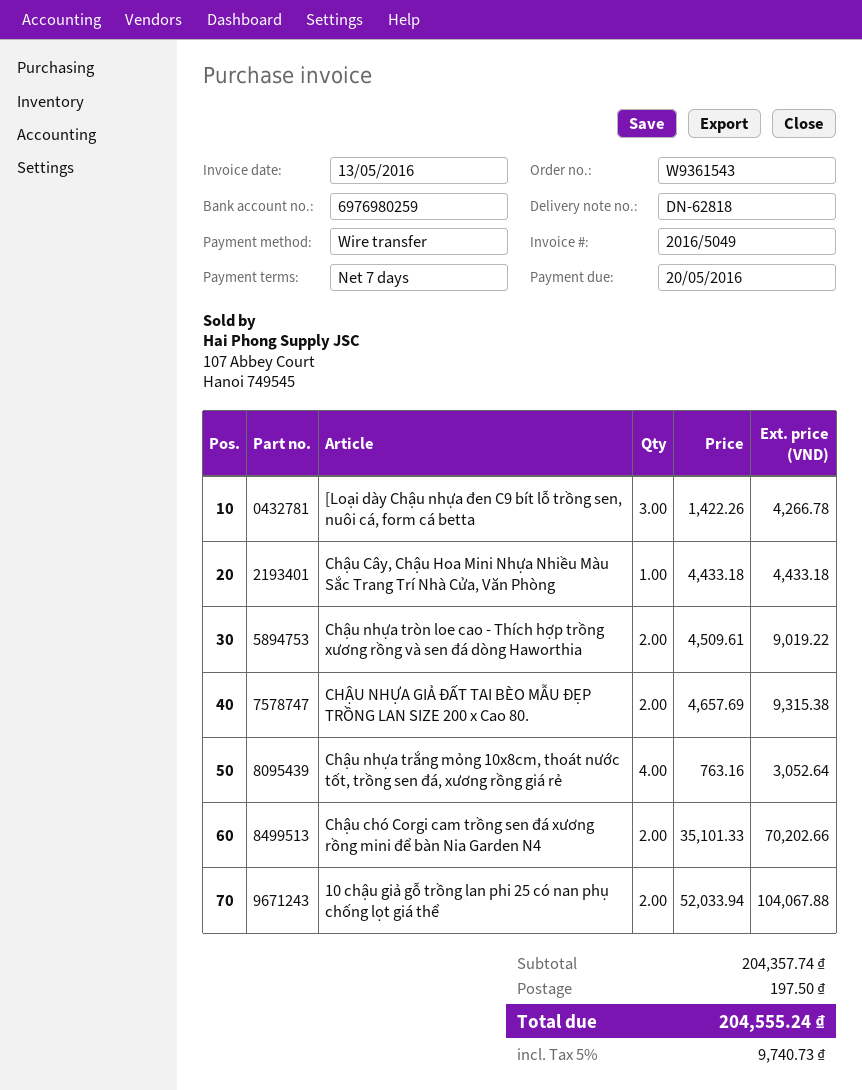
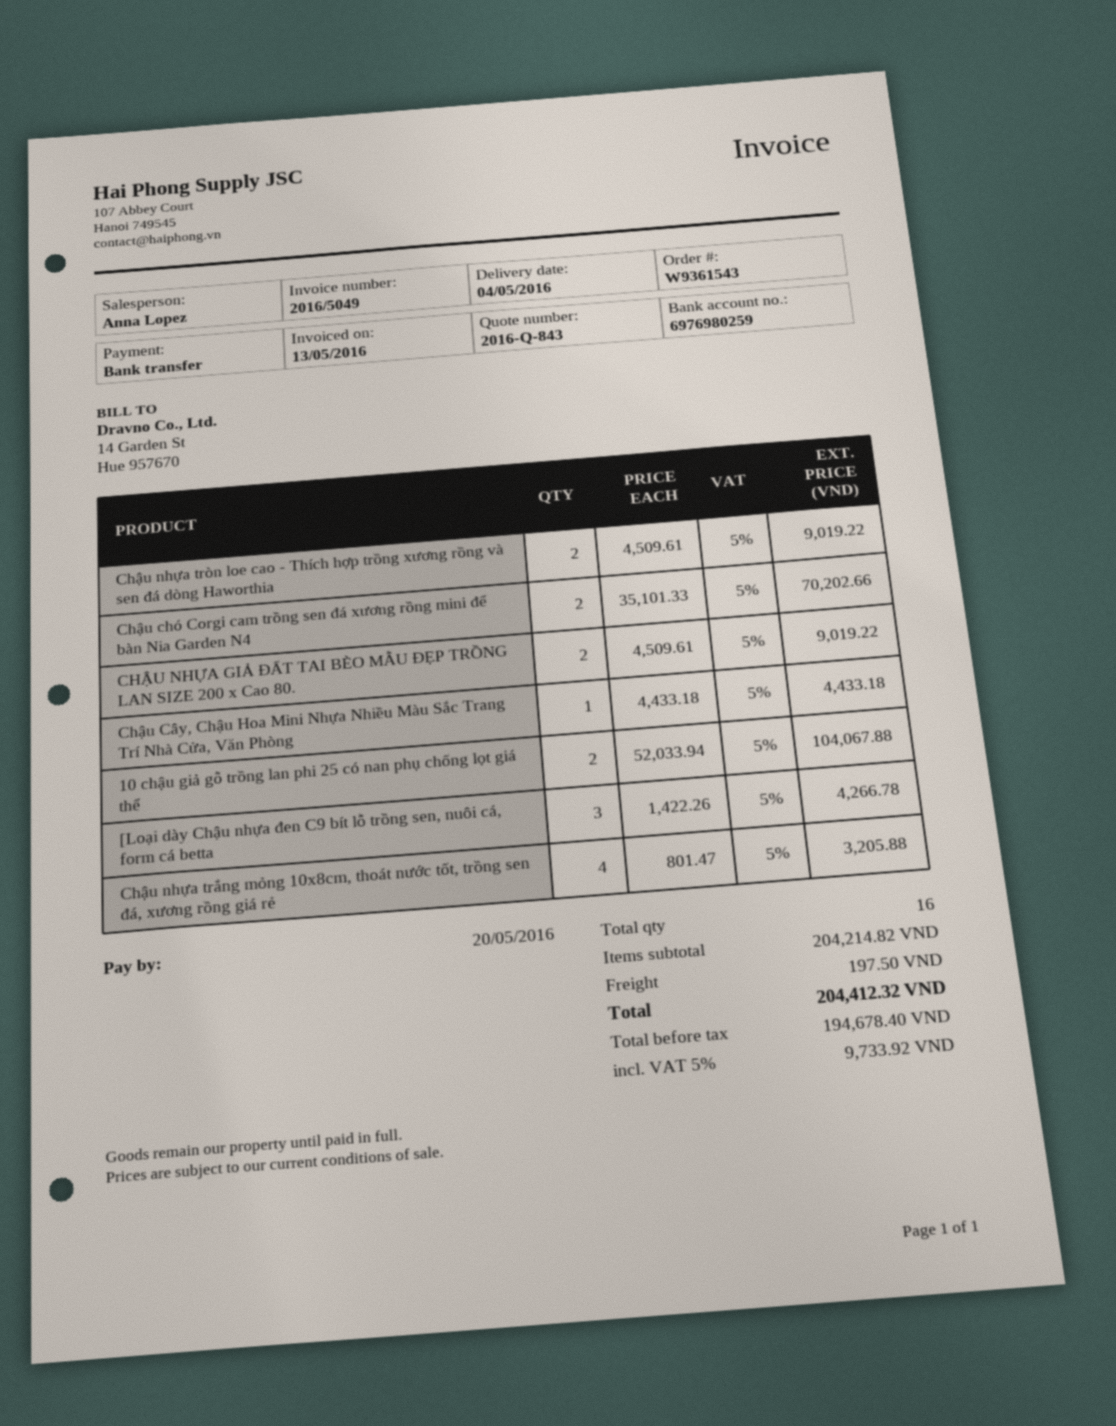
CHẬU NHỰA GIẢ ĐẤT TAI BÈO MẪU ĐẸP TRỒNG LAN SIZE 200 x Cao 80.: 2 x 4657.69 = 9315.38 -> 2 x 4509.61 = 9019.22
Chậu nhựa trắng mỏng 10x8cm, thoát nước tốt, trồng sen đá, xương rồng giá rẻ: 4 x 763.16 = 3052.64 -> 4 x 801.47 = 3205.88
subtotal: 204357.74 -> 204214.82
tax: 5% = 9740.73 -> 5% = 9733.92
total: 204555.24 -> 204412.32

